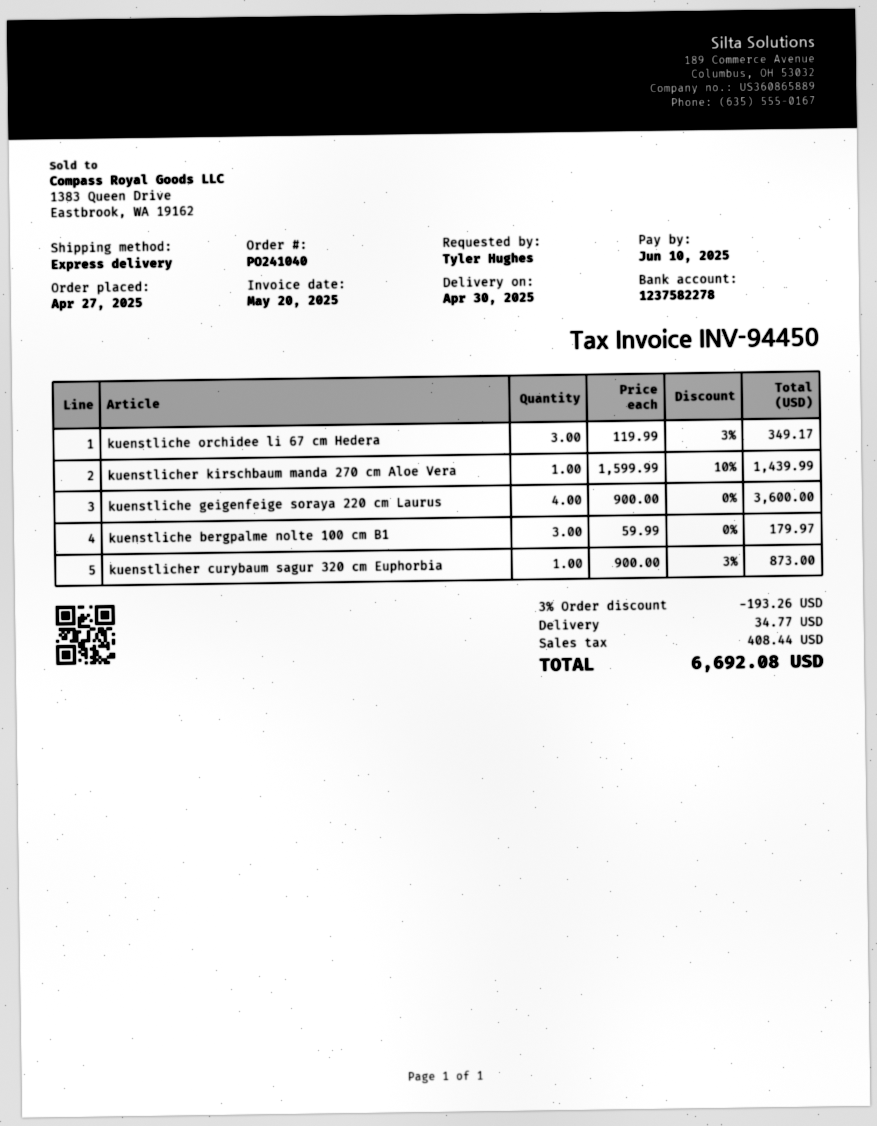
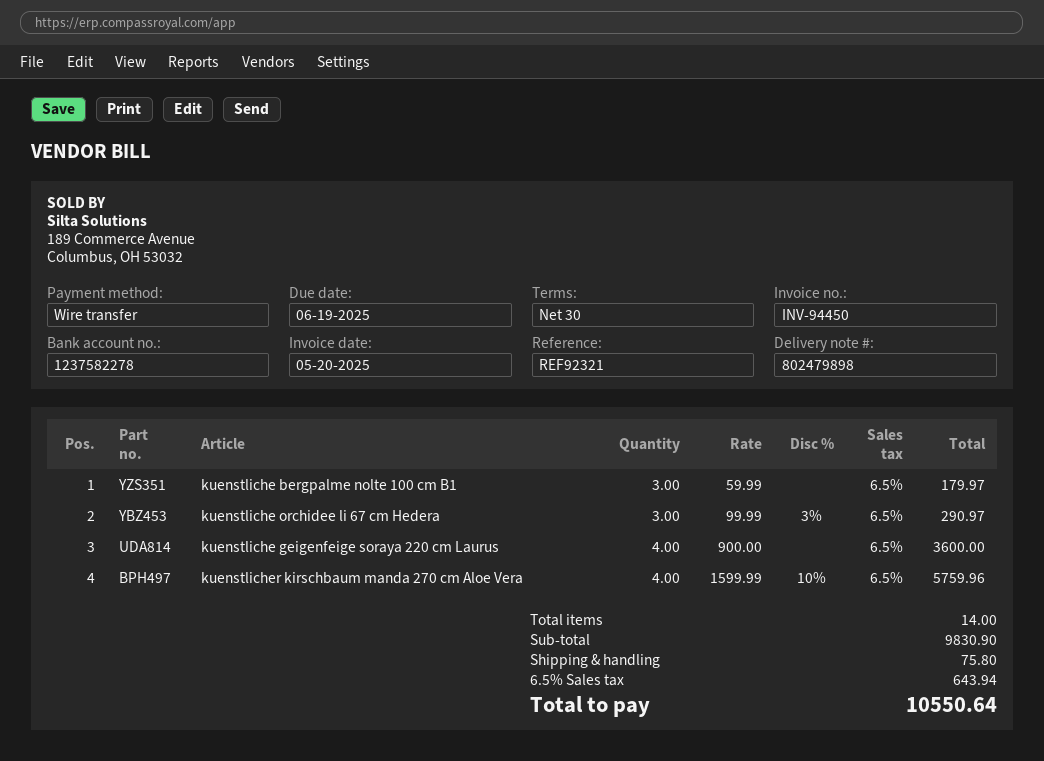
due date: 2025-06-10 -> 2025-06-19
kuenstliche orchidee li 67 cm Hedera: 3 x 119.99 - 3% = 349.17 -> 3 x 99.99 - 3% = 290.97
kuenstlicher kirschbaum manda 270 cm Aloe Vera: 1 x 1599.99 - 10% = 1439.99 -> 4 x 1599.99 - 10% = 5759.96
kuenstlicher curybaum sagur 320 cm Euphorbia: 1 x 900.00 - 3% = 873.00 -> none
discount: 3% = 193.26 -> none
shipping: 34.77 -> 75.80
tax: 408.44 -> 643.94
total: 6692.08 -> 10550.64

